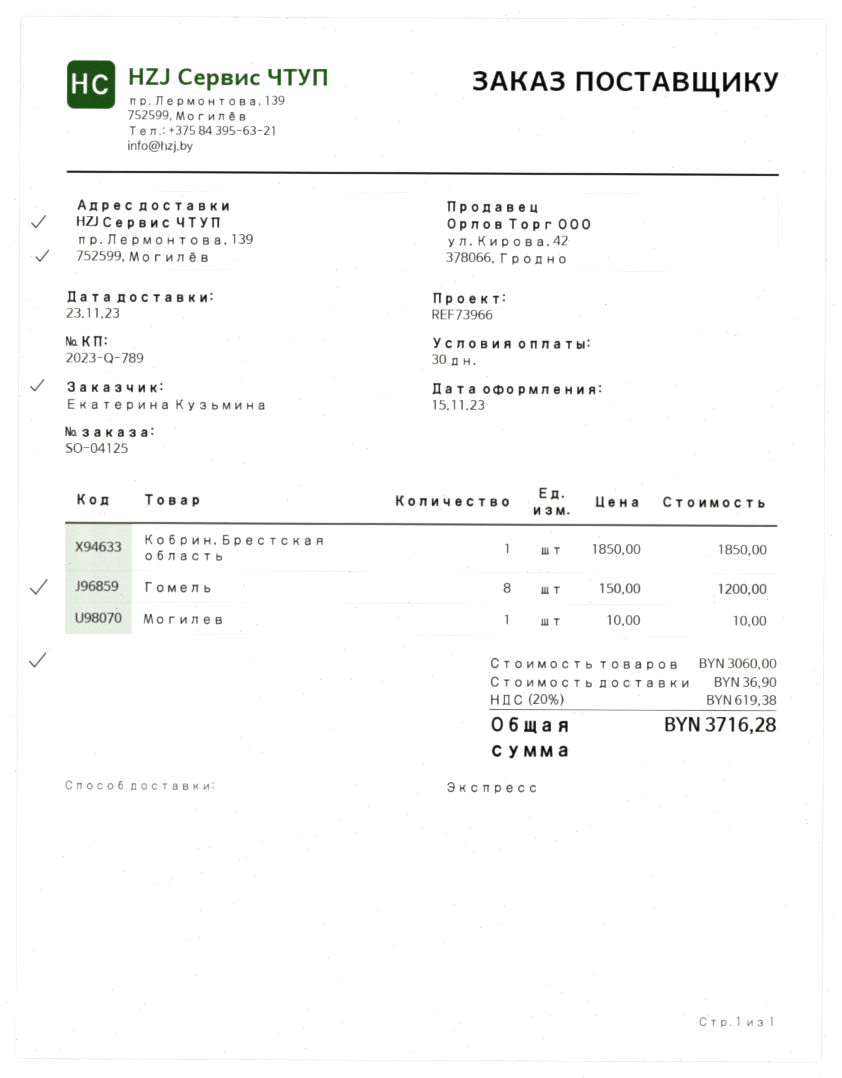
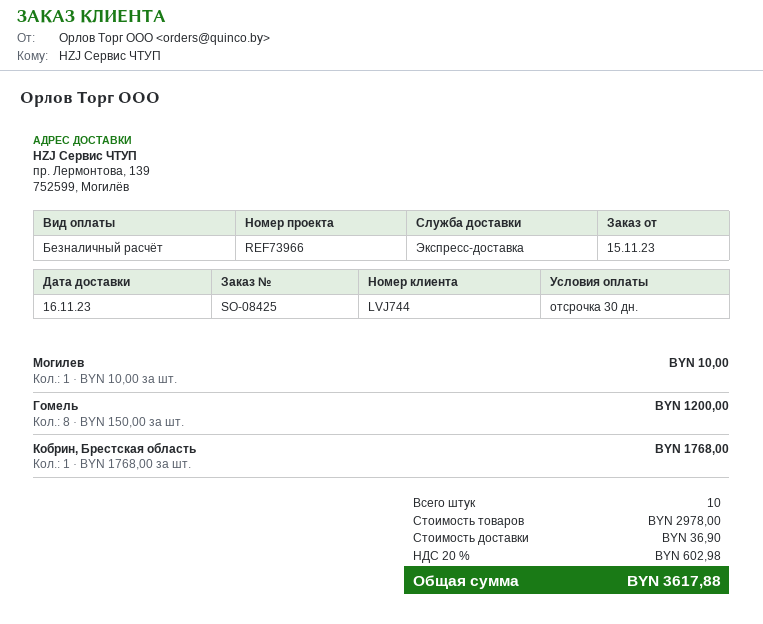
order number: SO-04125 -> SO-08425
delivery date: 2023-11-23 -> 2023-11-16
Кобрин, Брестская область: 1 x 1850.00 = 1850.00 -> 1 x 1768.00 = 1768.00
subtotal: 3060.00 -> 2978.00
tax: 20% = 619.38 -> 20% = 602.98
total: 3716.28 -> 3617.88

